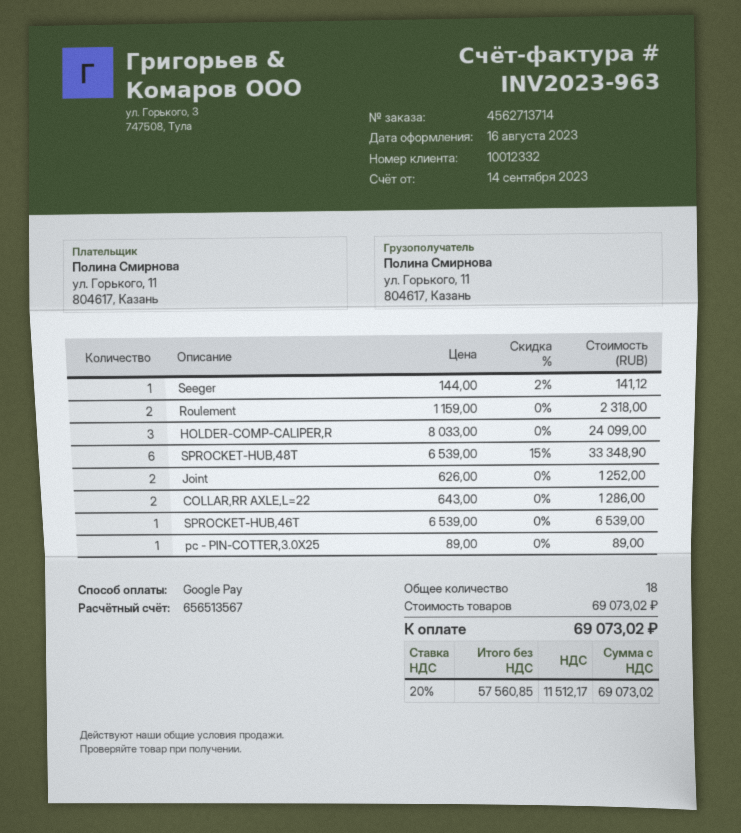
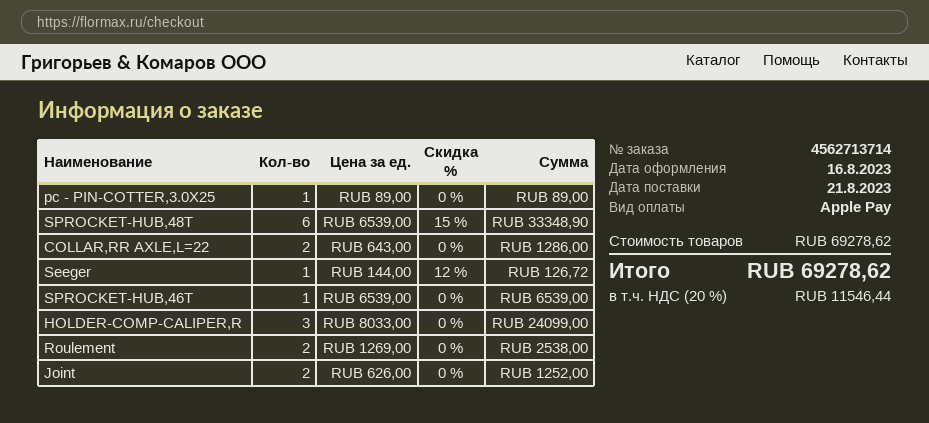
payment method: Google Pay -> Apple Pay
Seeger: 1 x 144.00 - 2% = 141.12 -> 1 x 144.00 - 12% = 126.72
Roulement: 2 x 1159.00 = 2318.00 -> 2 x 1269.00 = 2538.00
subtotal: 69073.02 -> 69278.62
tax: 20% = 11512.17 -> 20% = 11546.44
total: 69073.02 -> 69278.62

